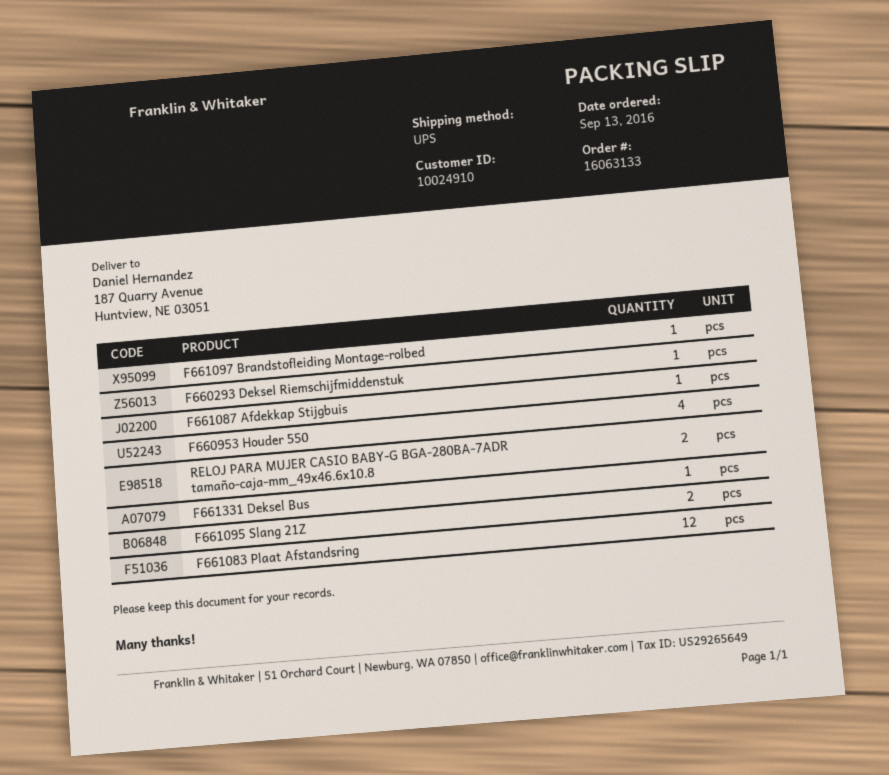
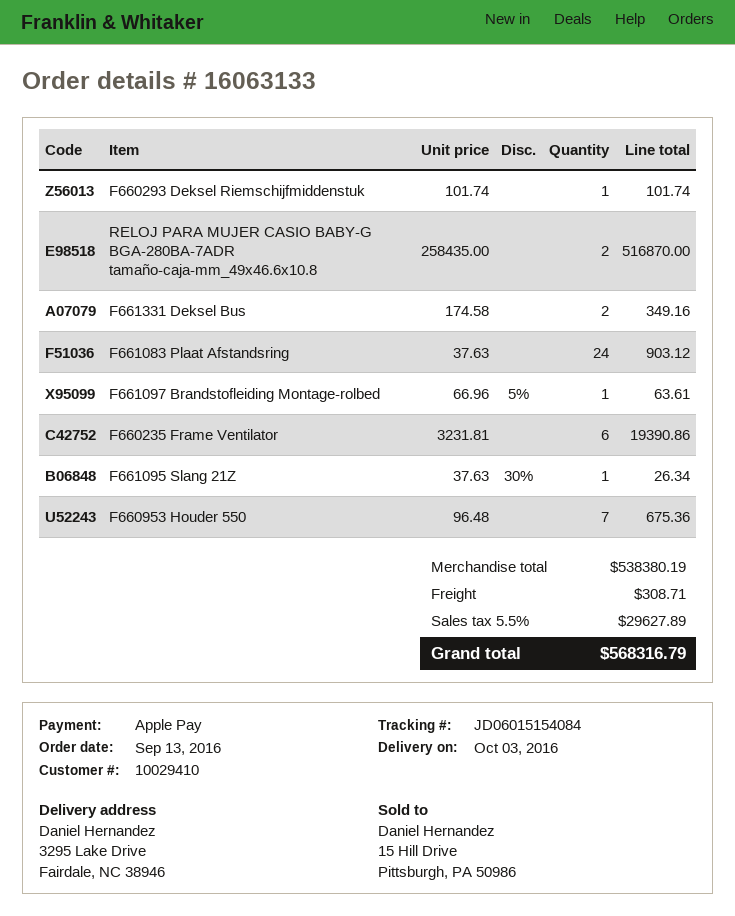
customer number: 10024910 -> 10029410
ship to: 187 Quarry Avenue, Huntview, NE 03051 -> 3295 Lake Drive, Fairdale, NC 38946
F661087 Afdekkap Stijgbuis: 1 -> none
F660953 Houder 550: 4 -> 7
F661331 Deksel Bus: 1 -> 2
F661095 Slang 21Z: 2 -> 1
F661083 Plaat Afstandsring: 12 -> 24
F660235 Frame Ventilator: none -> 6

